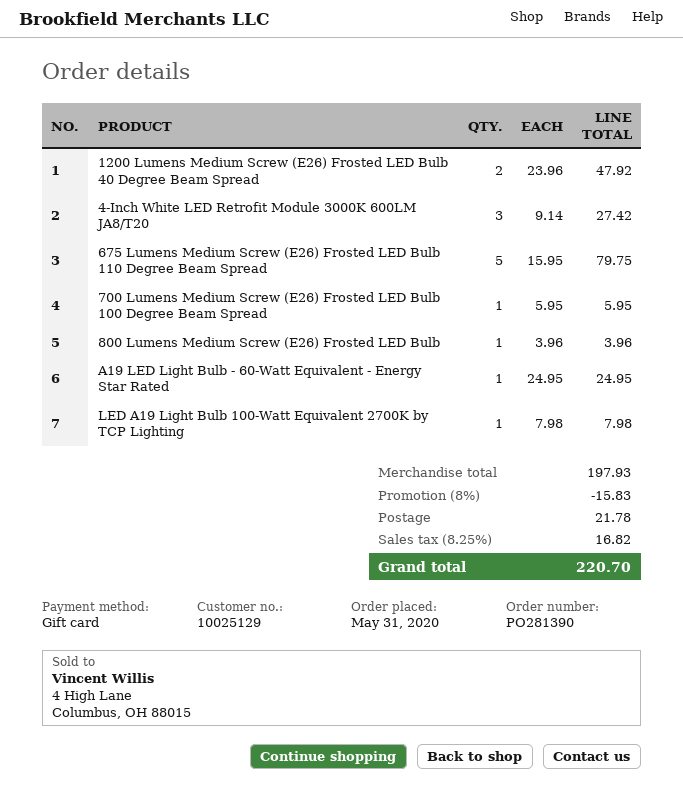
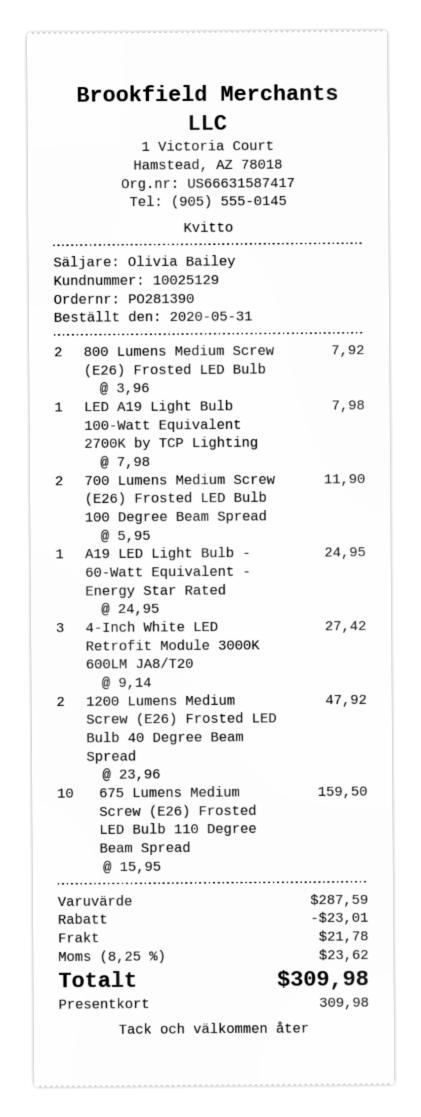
675 Lumens Medium Screw (E26) Frosted LED Bulb 110 Degree Beam Spread: 5 x 15.95 = 79.75 -> 10 x 15.95 = 159.50
700 Lumens Medium Screw (E26) Frosted LED Bulb 100 Degree Beam Spread: 1 x 5.95 = 5.95 -> 2 x 5.95 = 11.90
800 Lumens Medium Screw (E26) Frosted LED Bulb: 1 x 3.96 = 3.96 -> 2 x 3.96 = 7.92
subtotal: 197.93 -> 287.59
discount: 15.83 -> 23.01
tax: 8.25% = 16.82 -> 8.25% = 23.62
total: 220.70 -> 309.98

